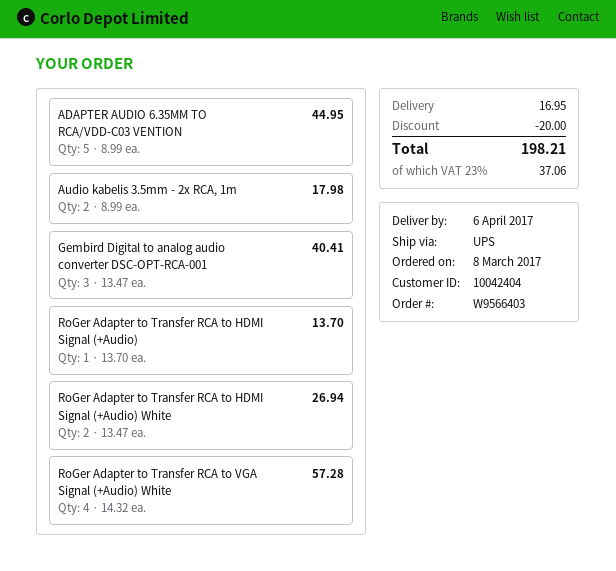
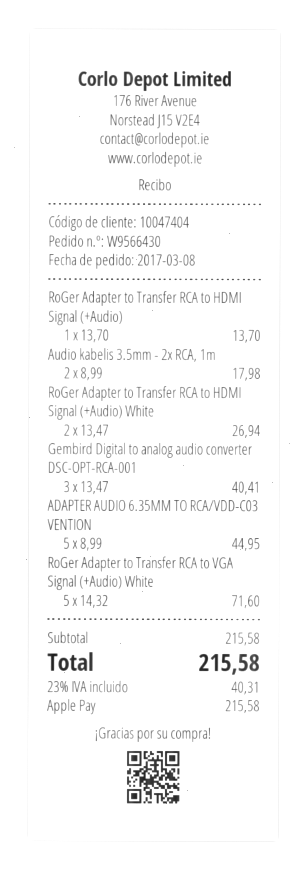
order number: W9566403 -> W9566430
customer number: 10042404 -> 10047404
RoGer Adapter to Transfer RCA to VGA Signal (+Audio) White: 4 x 14.32 = 57.28 -> 5 x 14.32 = 71.60
discount: 20.00 -> none
shipping: 16.95 -> none
tax: 23% = 37.06 -> 23% = 40.31
total: 198.21 -> 215.58

